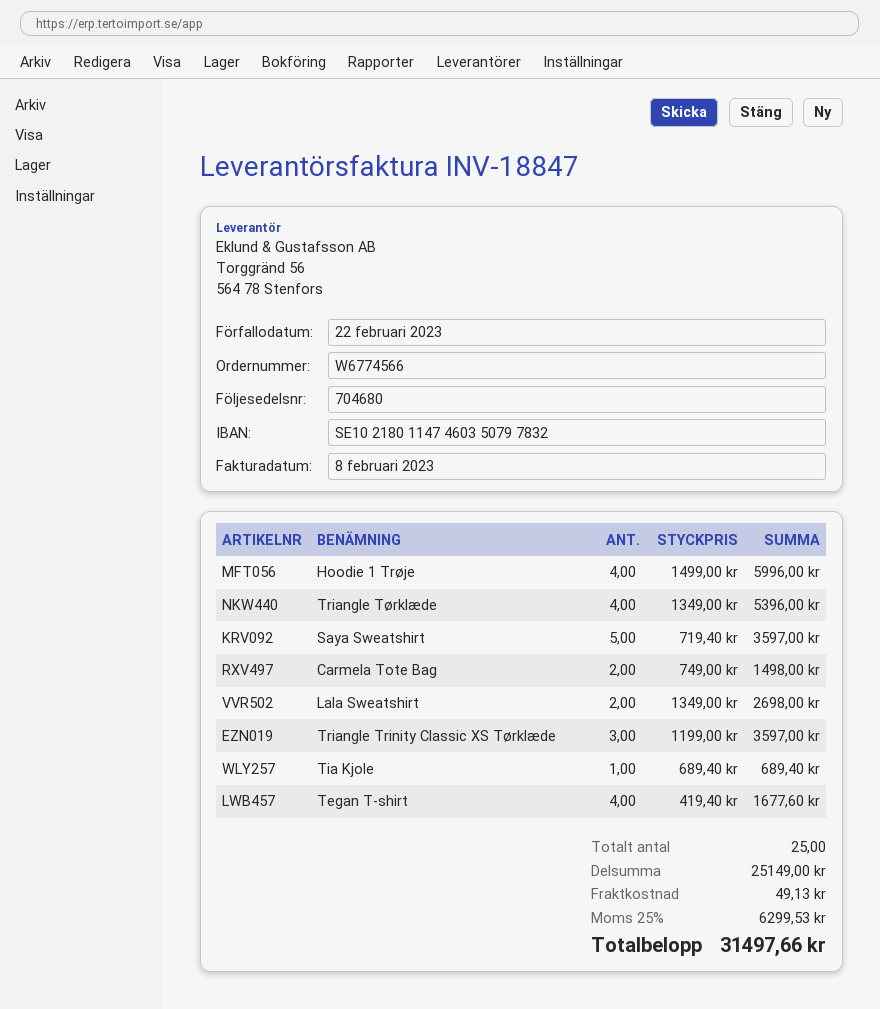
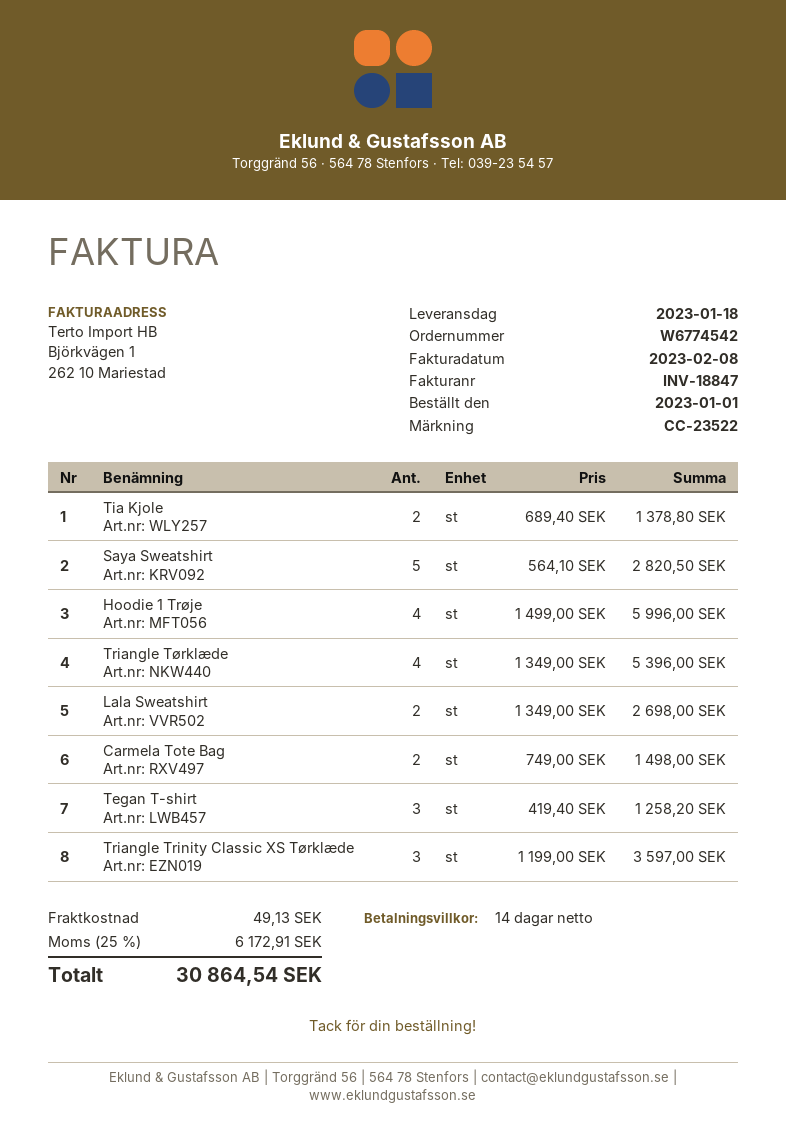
order number: W6774566 -> W6774542
Saya Sweatshirt: 5 x 719.40 = 3597.00 -> 5 x 564.10 = 2820.50
Tia Kjole: 1 x 689.40 = 689.40 -> 2 x 689.40 = 1378.80
Tegan T-shirt: 4 x 419.40 = 1677.60 -> 3 x 419.40 = 1258.20
tax: 25% = 6299.53 -> 25% = 6172.91
total: 31497.66 -> 30864.54

